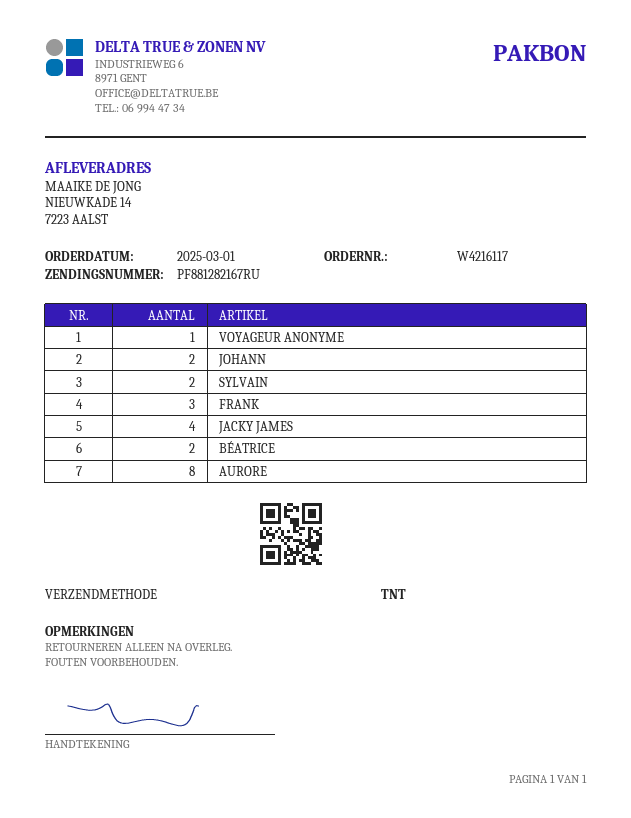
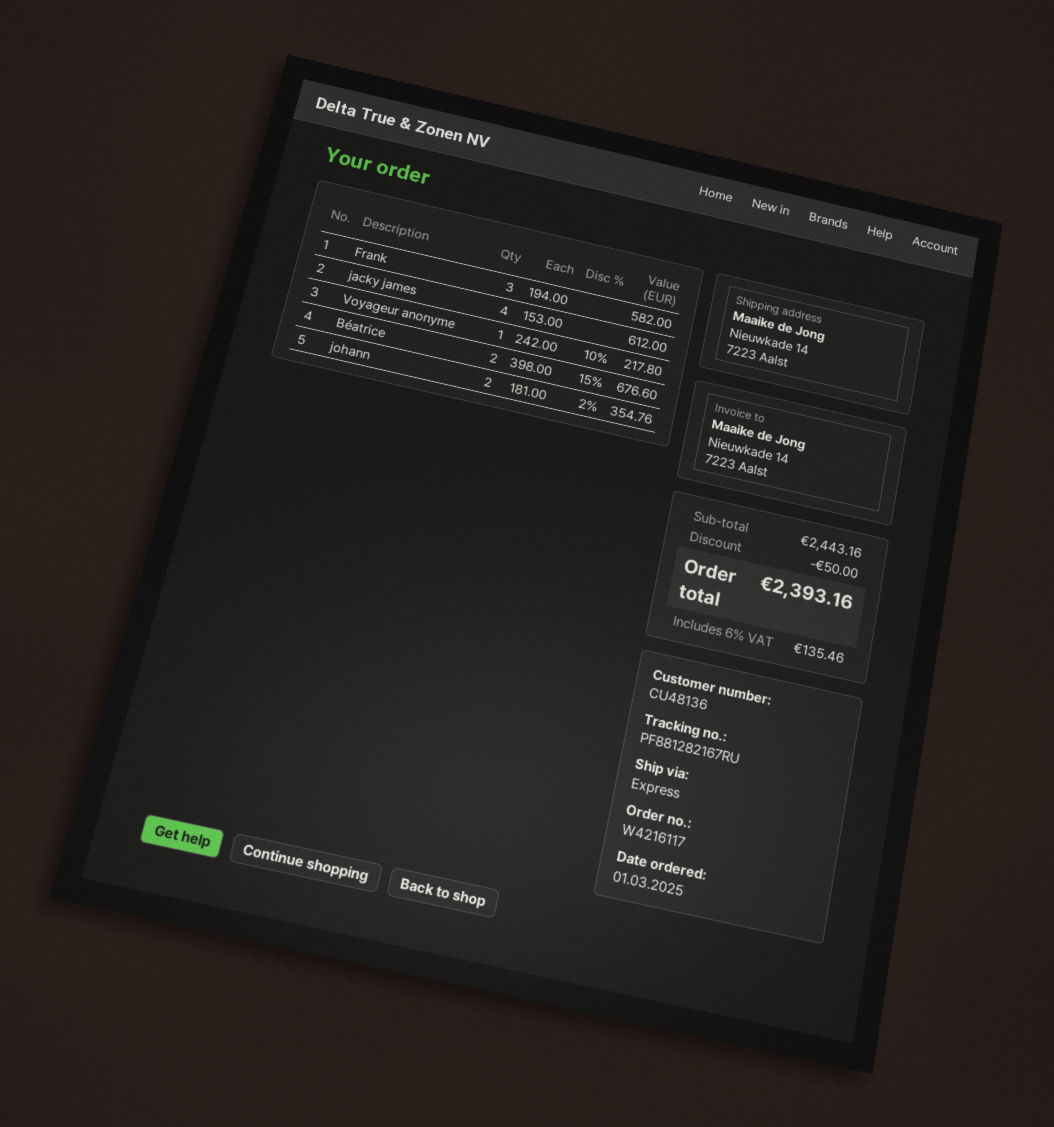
shipping method: TNT -> express
SYLVAIN: 2 -> none
AURORE: 8 -> none

